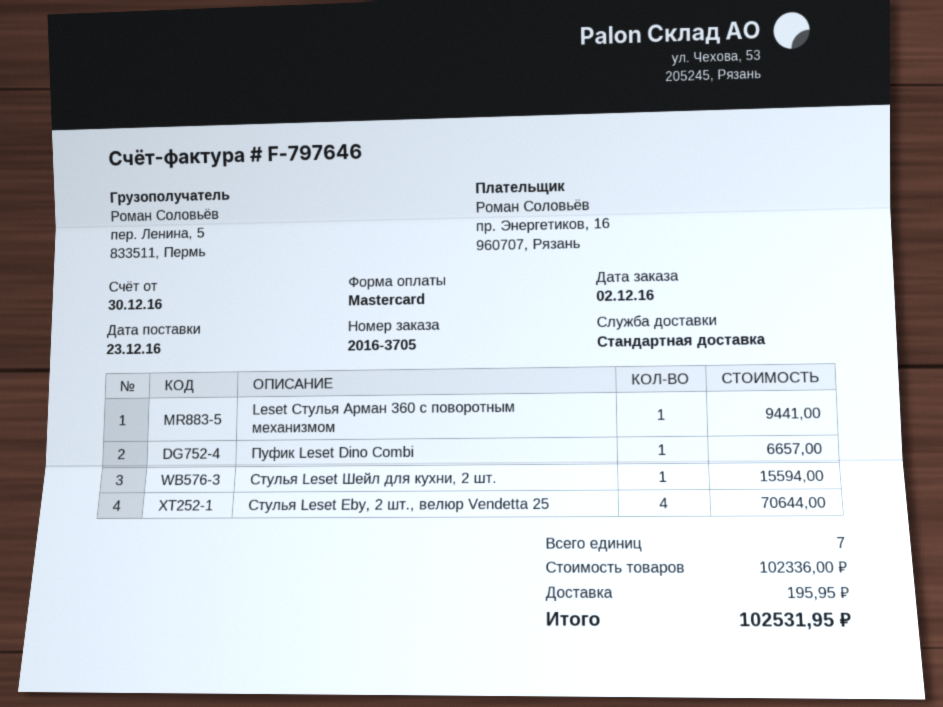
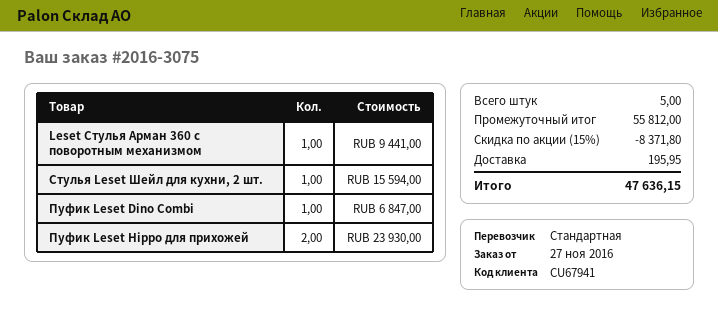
order number: 2016-3705 -> 2016-3075
order date: 2016-12-02 -> 2016-11-27
Пуфик Leset Dino Combi: 1 for 6657.00 -> 1 for 6847.00
Стулья Leset Eby, 2 шт., велюр Vendetta 25: 4 for 70644.00 -> none
Пуфик Leset Hippo для прихожей: none -> 2 for 23930.00
total quantity: 7 -> 5
subtotal: 102336.00 -> 55812.00
discount: none -> 15% = 8371.80
total: 102531.95 -> 47636.15

